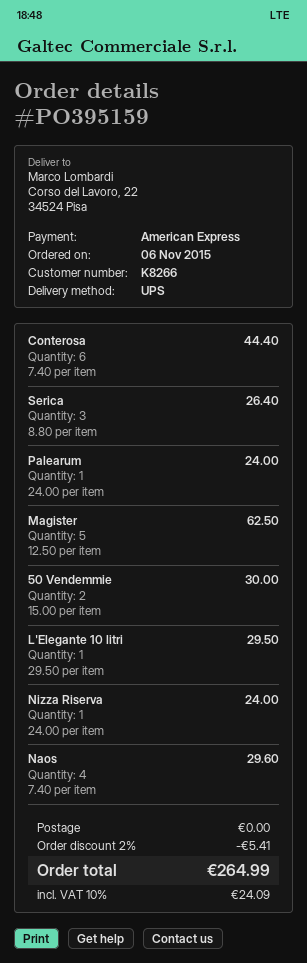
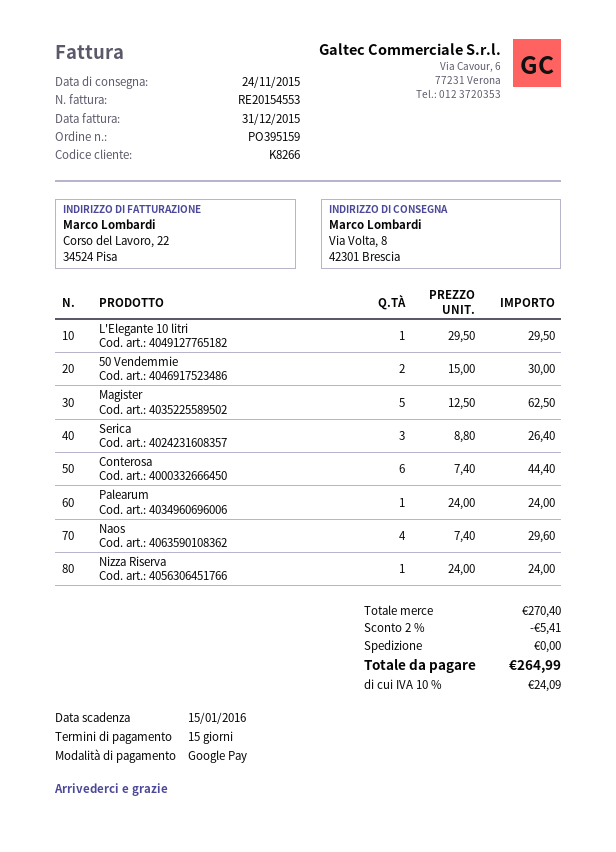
payment method: American Express -> Google Pay
ship to: Corso del Lavoro, 22, 34524 Pisa -> Via Volta, 8, 42301 Brescia

